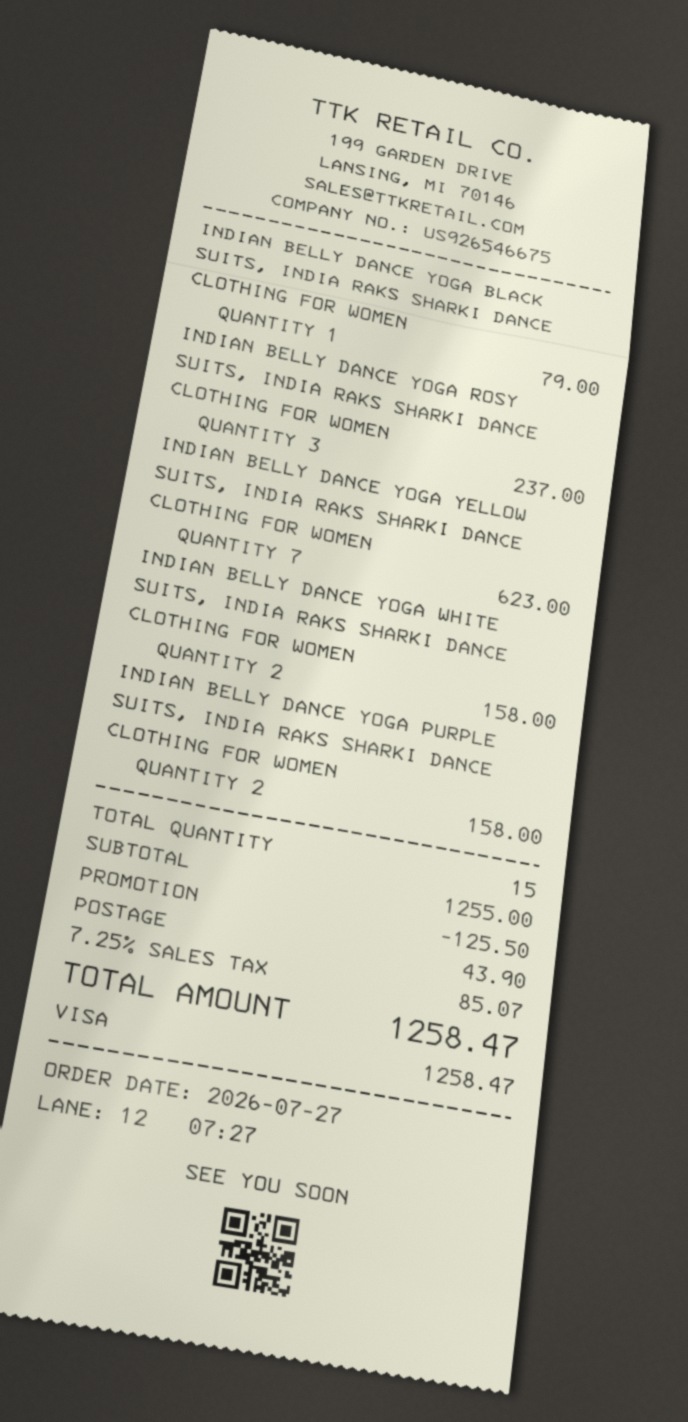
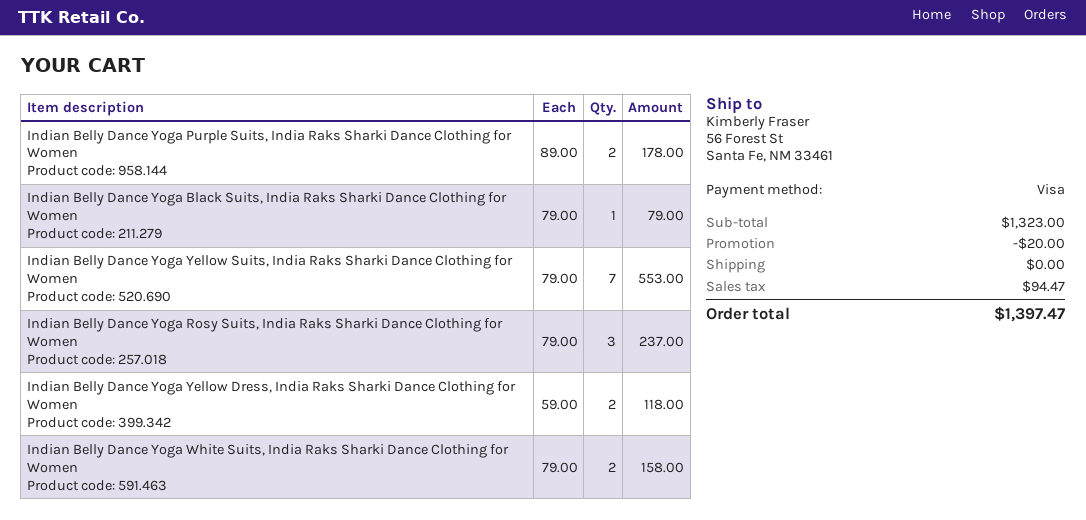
INDIAN BELLY DANCE YOGA YELLOW SUITS, INDIA RAKS SHARKI DANCE CLOTHING FOR WOMEN: 7 for 623.00 -> 7 for 553.00
INDIAN BELLY DANCE YOGA PURPLE SUITS, INDIA RAKS SHARKI DANCE CLOTHING FOR WOMEN: 2 for 158.00 -> 2 for 178.00
Indian Belly Dance Yoga Yellow Dress, India Raks Sharki Dance Clothing for Women: none -> 2 for 118.00
subtotal: 1255.00 -> 1323.00
discount: 125.50 -> 20.00
shipping: 43.90 -> 0.00
tax: 85.07 -> 94.47
total: 1258.47 -> 1397.47

